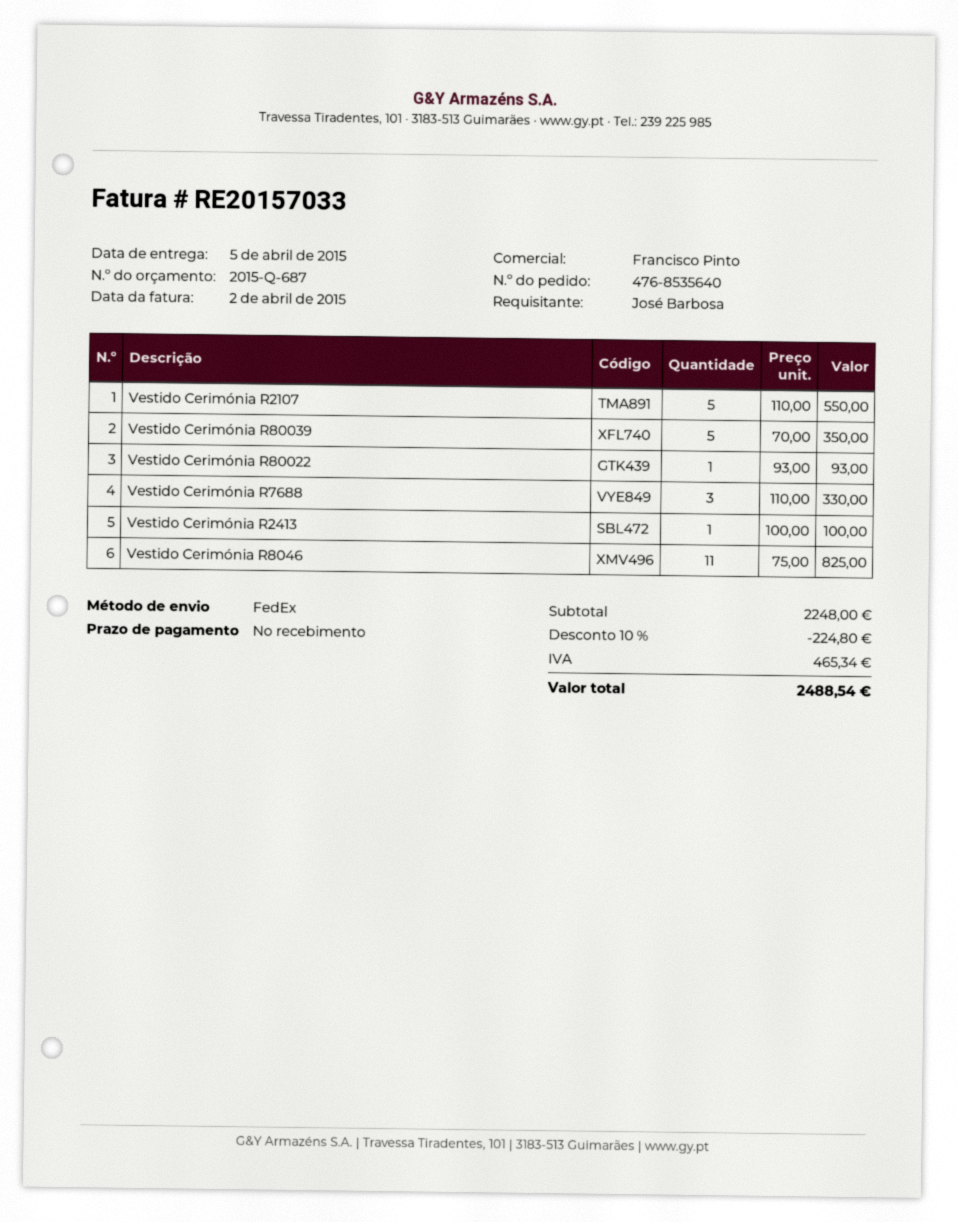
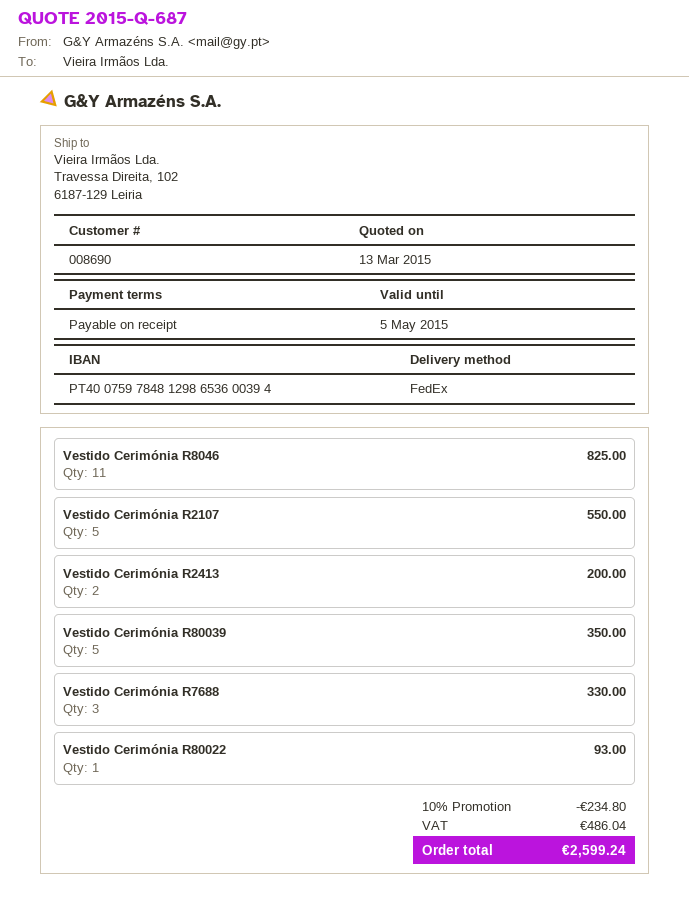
Vestido Cerimónia R2413: 1 for 100.00 -> 2 for 200.00
discount: 10% = 224.80 -> 10% = 234.80
tax: 465.34 -> 486.04
total: 2488.54 -> 2599.24

